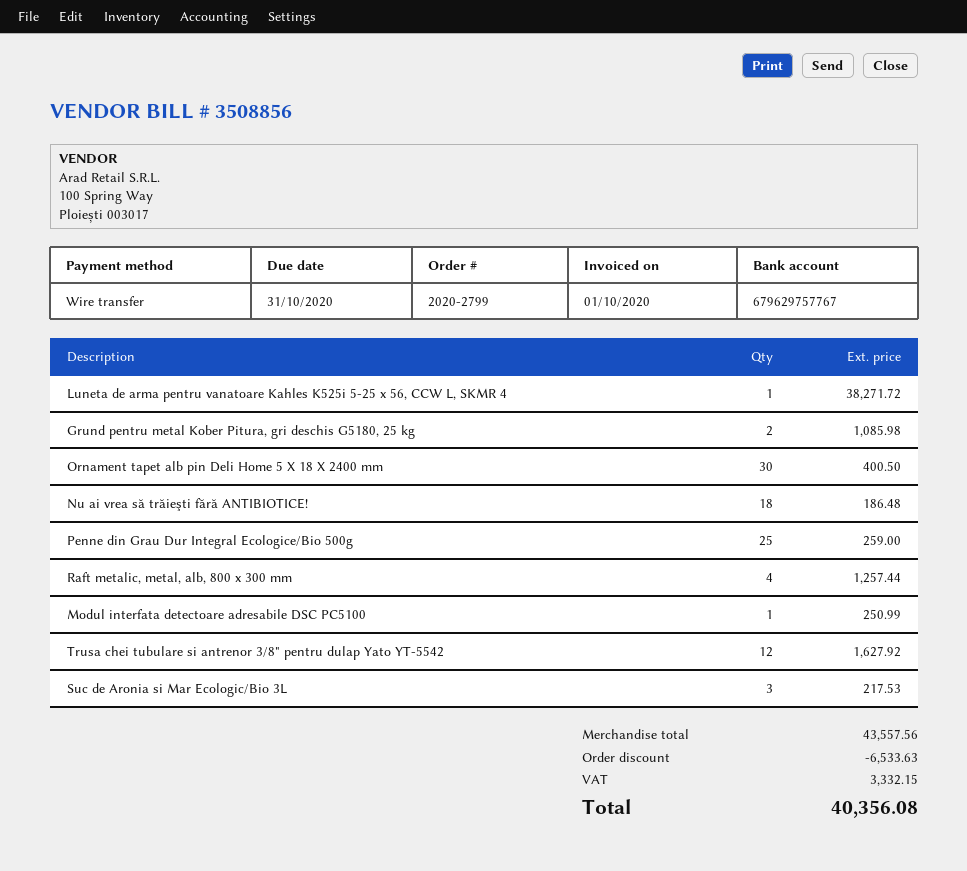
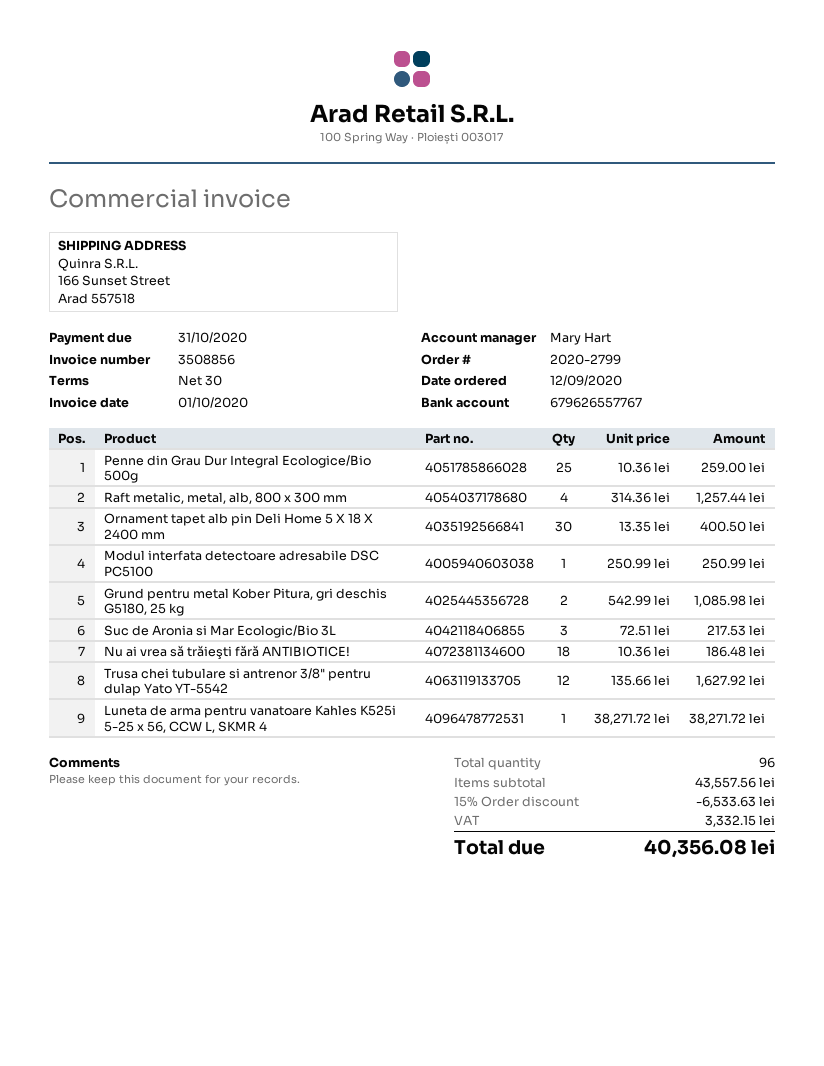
bank account: 679629757767 -> 679626557767

